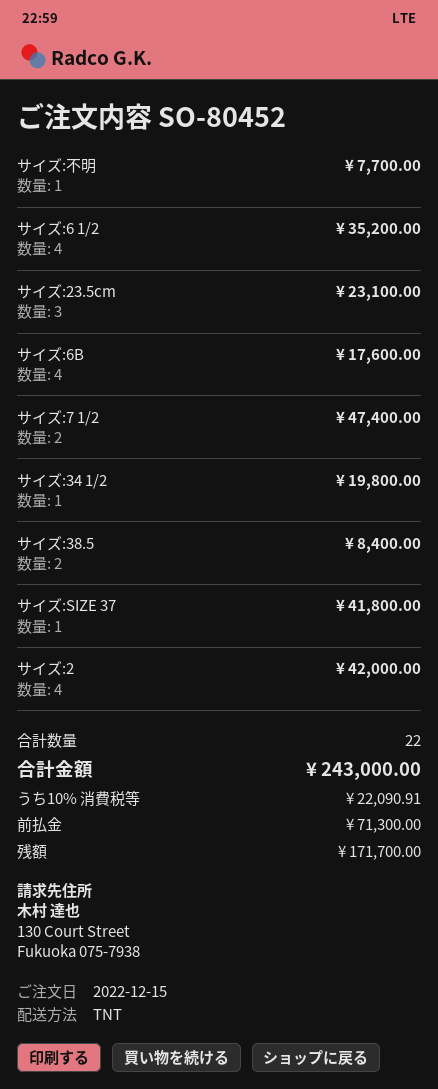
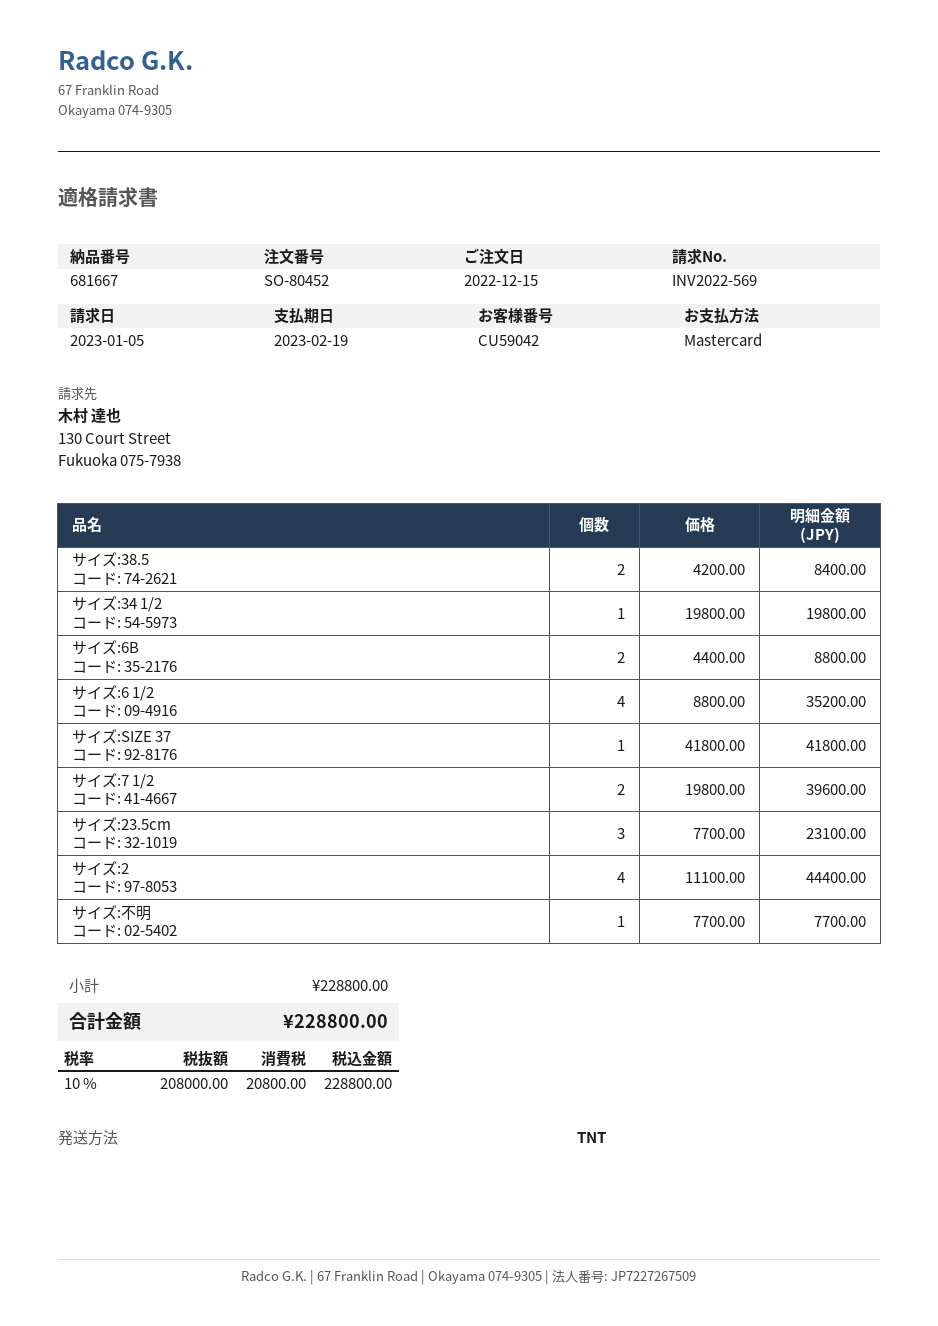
サイズ:6B: 4 for 17600.00 -> 2 for 8800.00
サイズ:7 1/2: 2 for 47400.00 -> 2 for 39600.00
サイズ:2: 4 for 42000.00 -> 4 for 44400.00
tax: 10% = 22090.91 -> 10% = 20800.00
total: 243000.00 -> 228800.00

